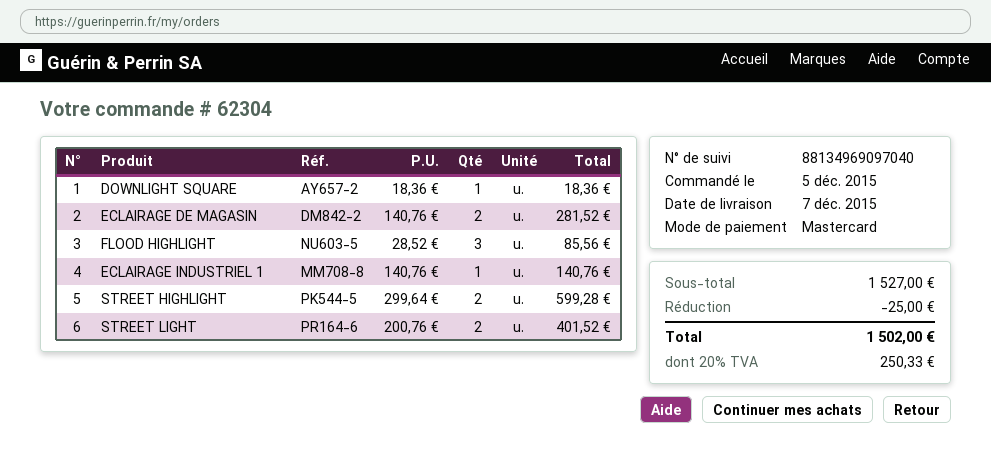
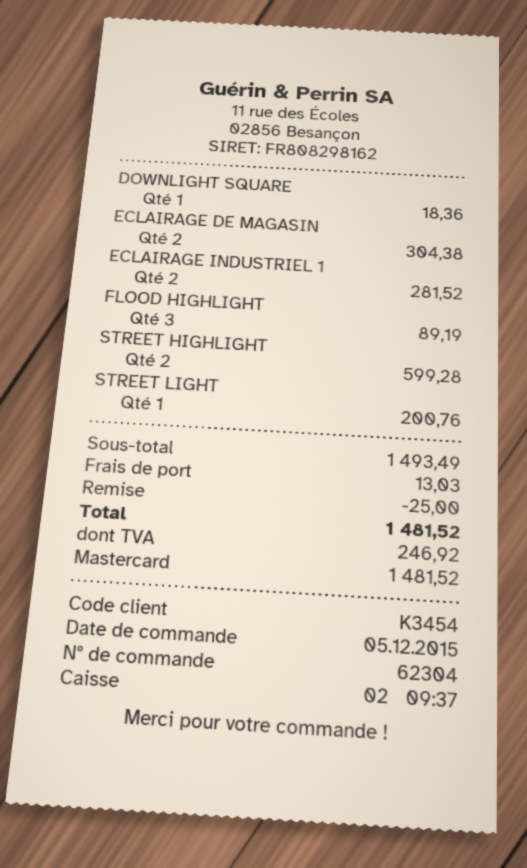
ECLAIRAGE DE MAGASIN: 2 for 281.52 -> 2 for 304.38
FLOOD HIGHLIGHT: 3 for 85.56 -> 3 for 89.19
ECLAIRAGE INDUSTRIEL 1: 1 for 140.76 -> 2 for 281.52
STREET LIGHT: 2 for 401.52 -> 1 for 200.76
subtotal: 1527.00 -> 1493.49
shipping: none -> 13.03
tax: 250.33 -> 246.92
total: 1502.00 -> 1481.52

